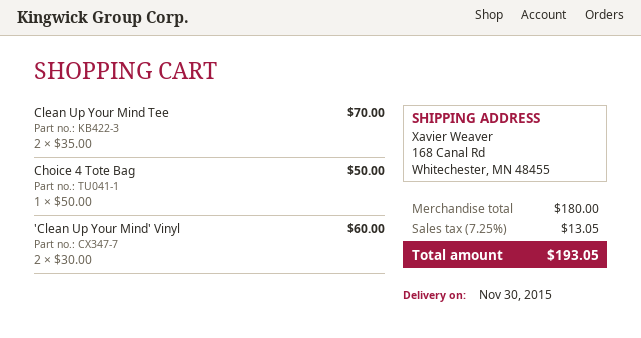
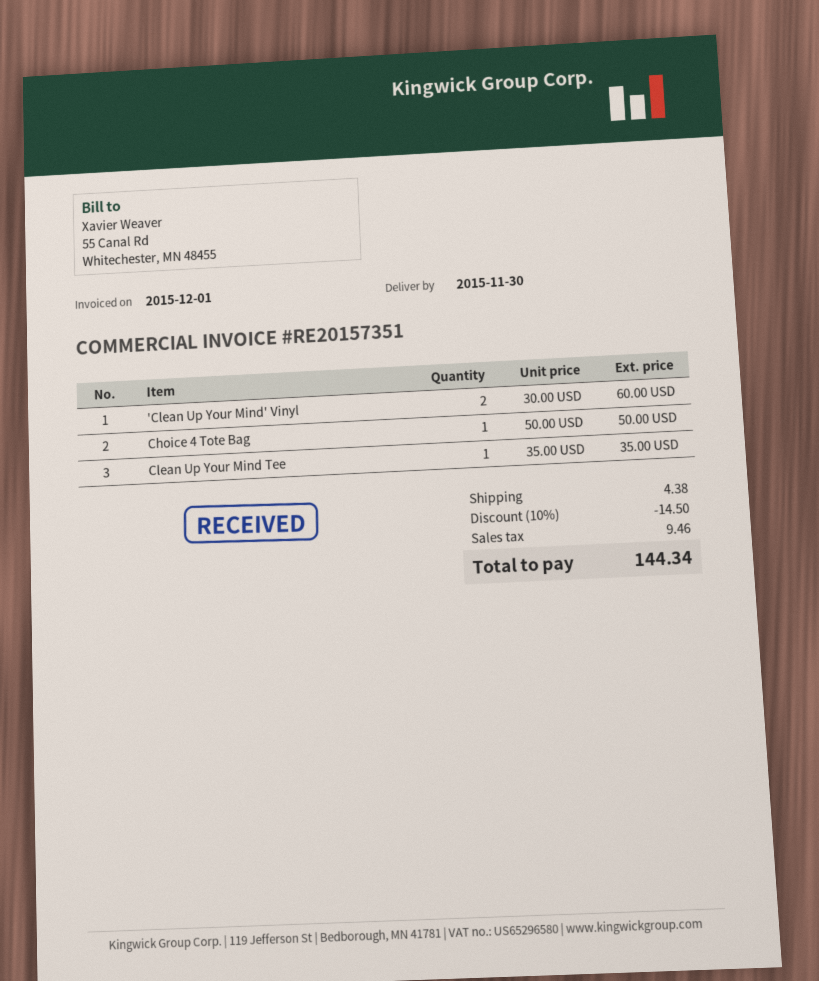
Clean Up Your Mind Tee: 2 x 35.00 = 70.00 -> 1 x 35.00 = 35.00
discount: none -> 10% = 14.50
shipping: none -> 4.38
tax: 13.05 -> 9.46
total: 193.05 -> 144.34

